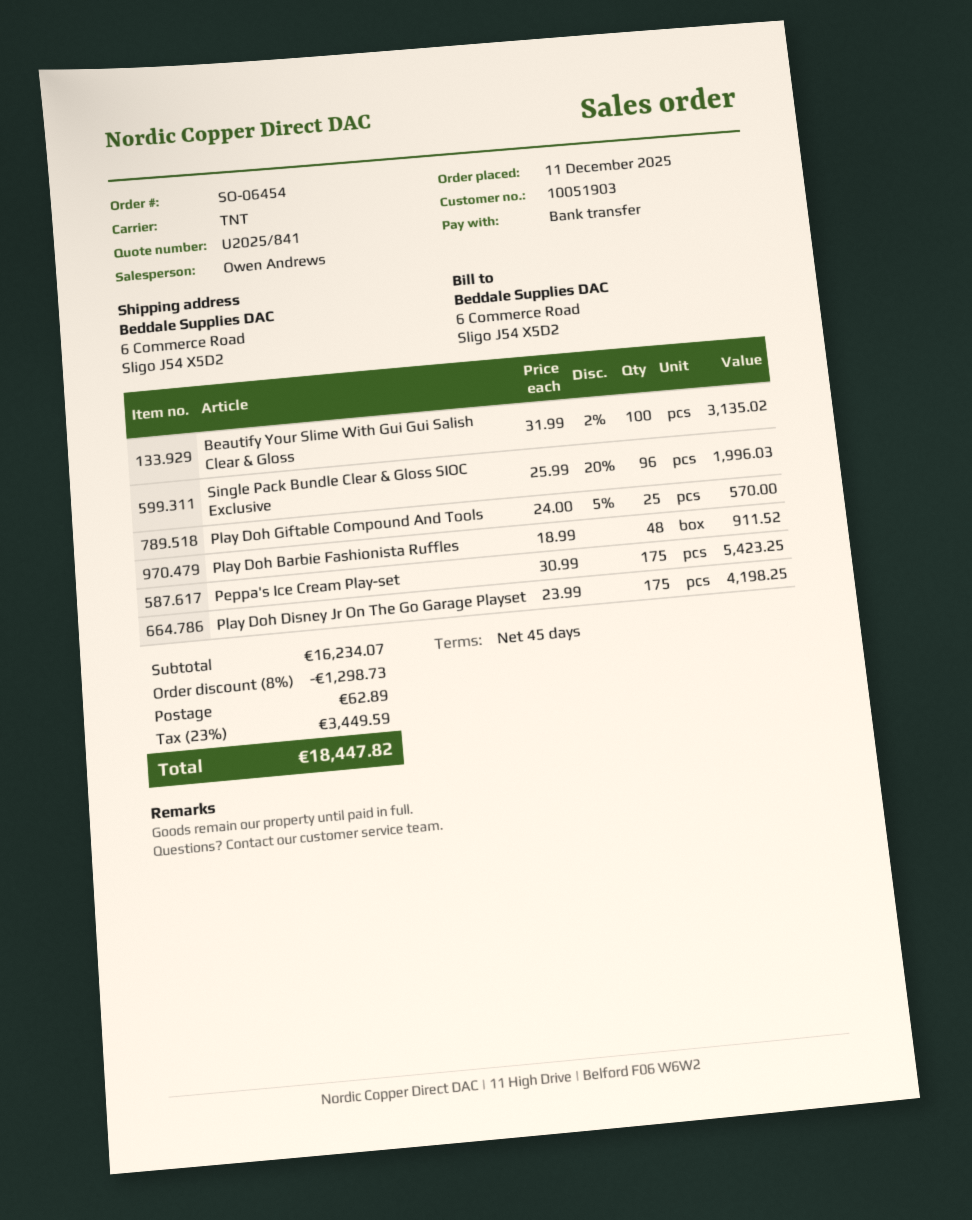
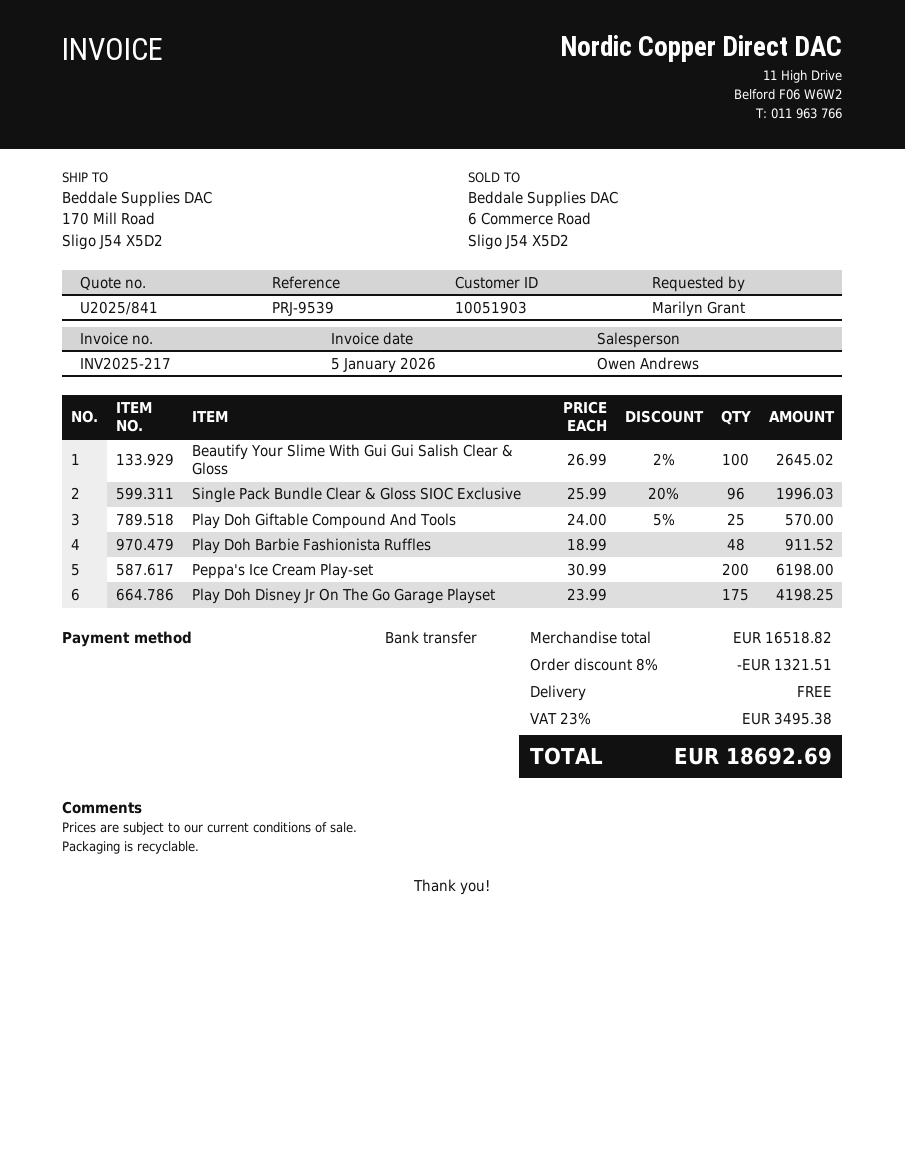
ship to: 6 Commerce Road, Sligo J54 X5D2 -> 170 Mill Road, Sligo J54 X5D2
Beautify Your Slime With Gui Gui Salish Clear & Gloss: 100 x 31.99 - 2% = 3135.02 -> 100 x 26.99 - 2% = 2645.02
Peppa's Ice Cream Play-set: 175 x 30.99 = 5423.25 -> 200 x 30.99 = 6198.00
subtotal: 16234.07 -> 16518.82
discount: 8% = 1298.73 -> 8% = 1321.51
shipping: 62.89 -> 0.00
tax: 23% = 3449.59 -> 23% = 3495.38
total: 18447.82 -> 18692.69

